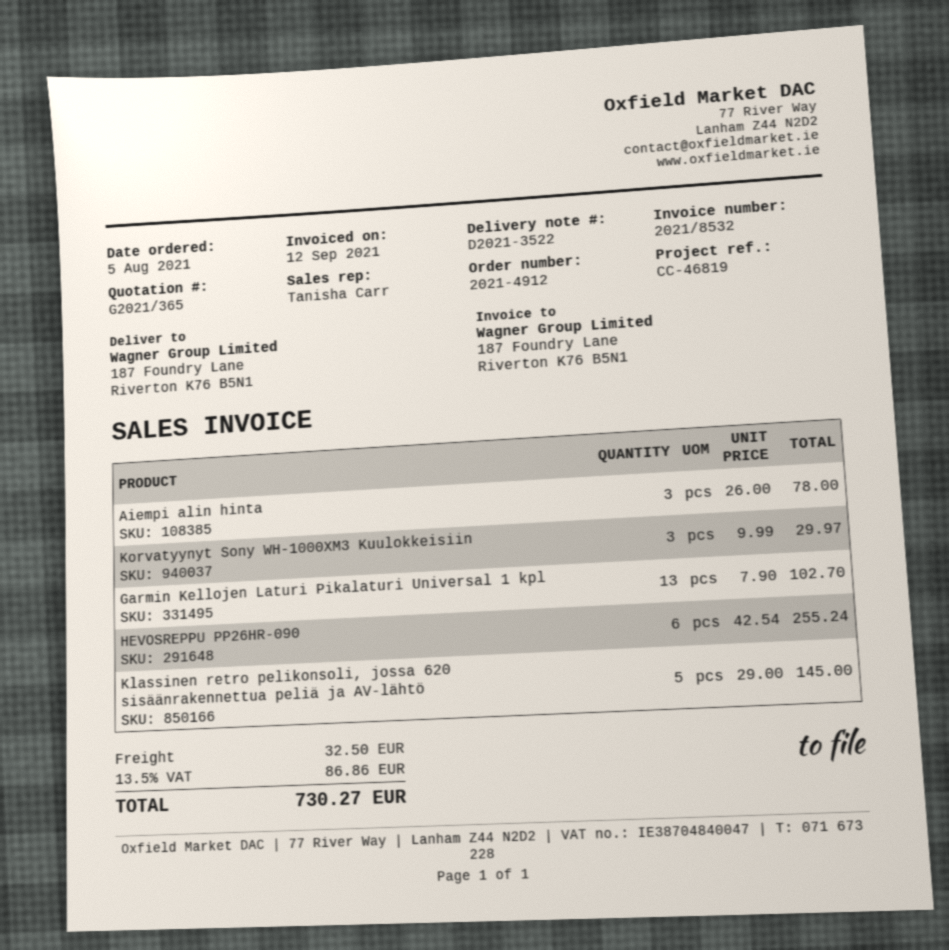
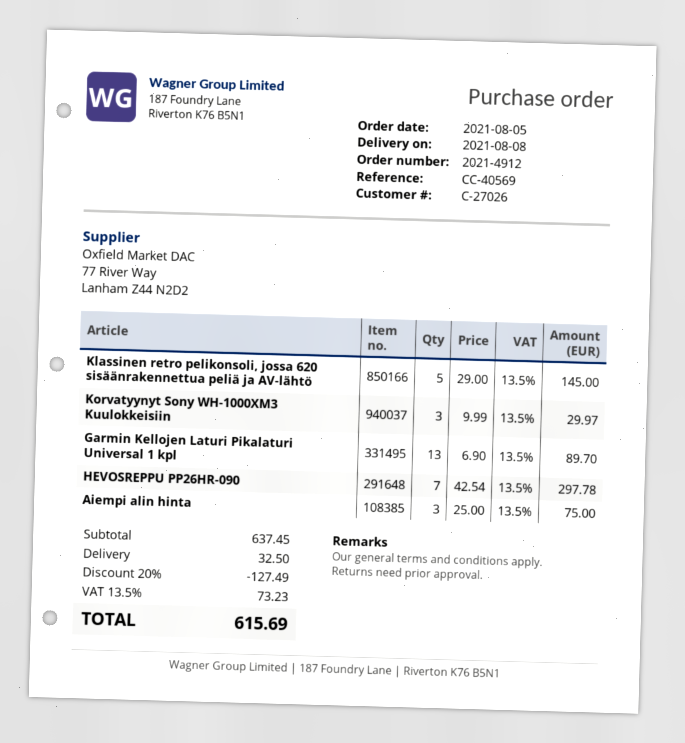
reference: CC-46819 -> CC-40569
Aiempi alin hinta: 3 x 26.00 = 78.00 -> 3 x 25.00 = 75.00
Garmin Kellojen Laturi Pikalaturi Universal 1 kpl: 13 x 7.90 = 102.70 -> 13 x 6.90 = 89.70
HEVOSREPPU PP26HR-090: 6 x 42.54 = 255.24 -> 7 x 42.54 = 297.78
discount: none -> 20% = 127.49
tax: 13.5% = 86.86 -> 13.5% = 73.23
total: 730.27 -> 615.69

